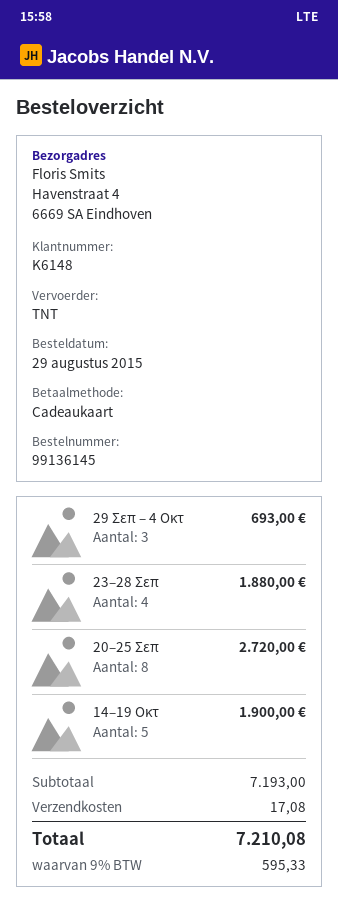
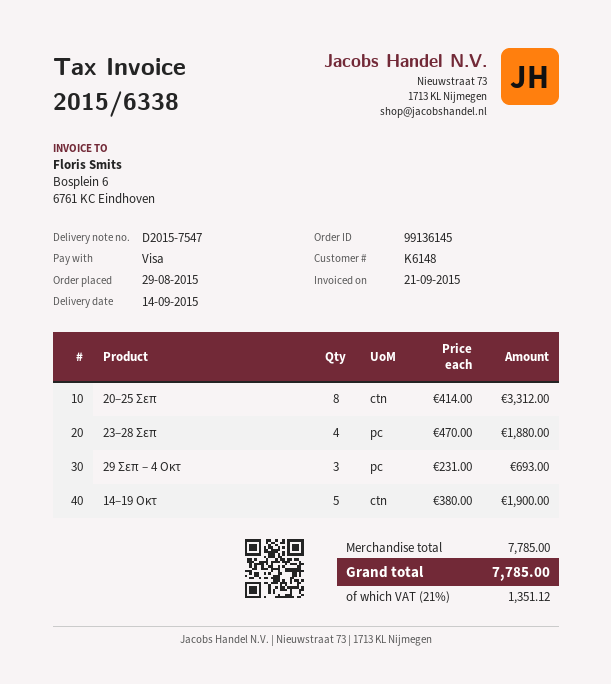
payment method: gift card -> Visa
20–25 Σεπ: 8 for 2720.00 -> 8 for 3312.00
subtotal: 7193.00 -> 7785.00
shipping: 17.08 -> none
tax: 9% = 595.33 -> 21% = 1351.12
total: 7210.08 -> 7785.00

